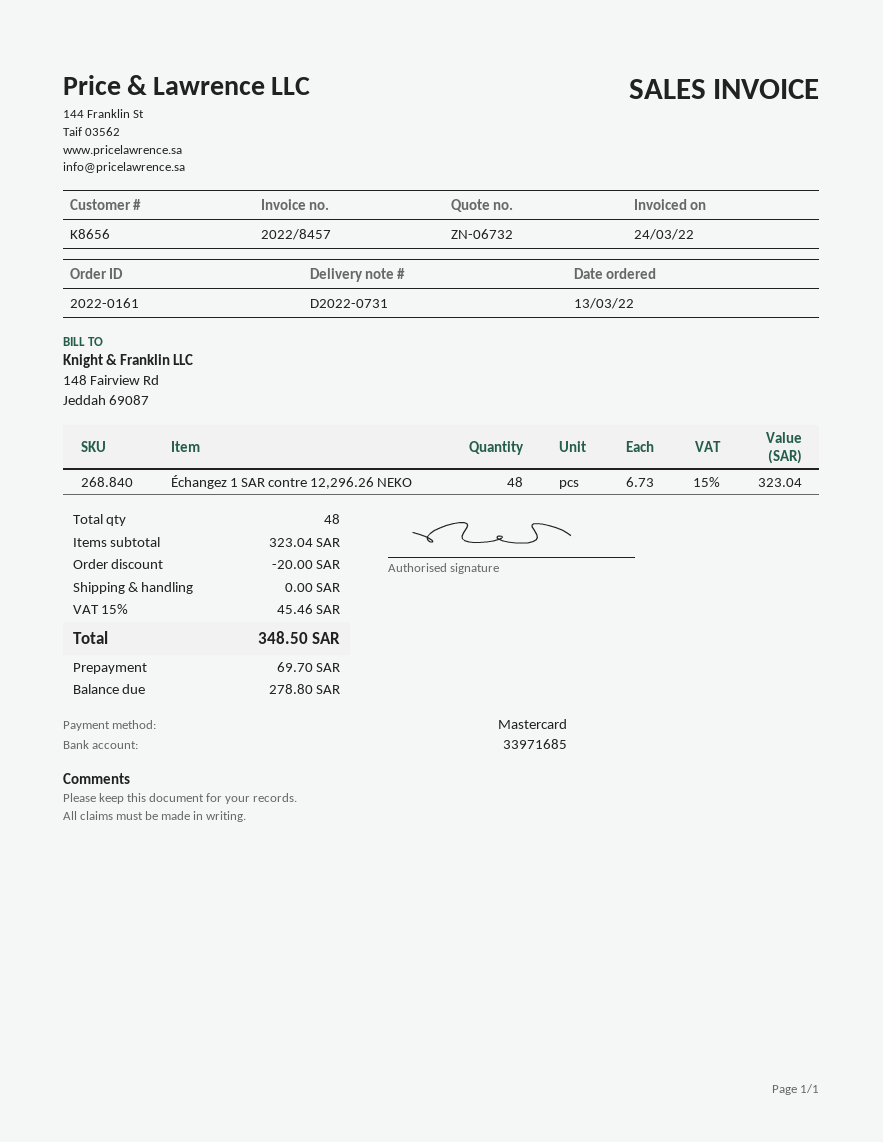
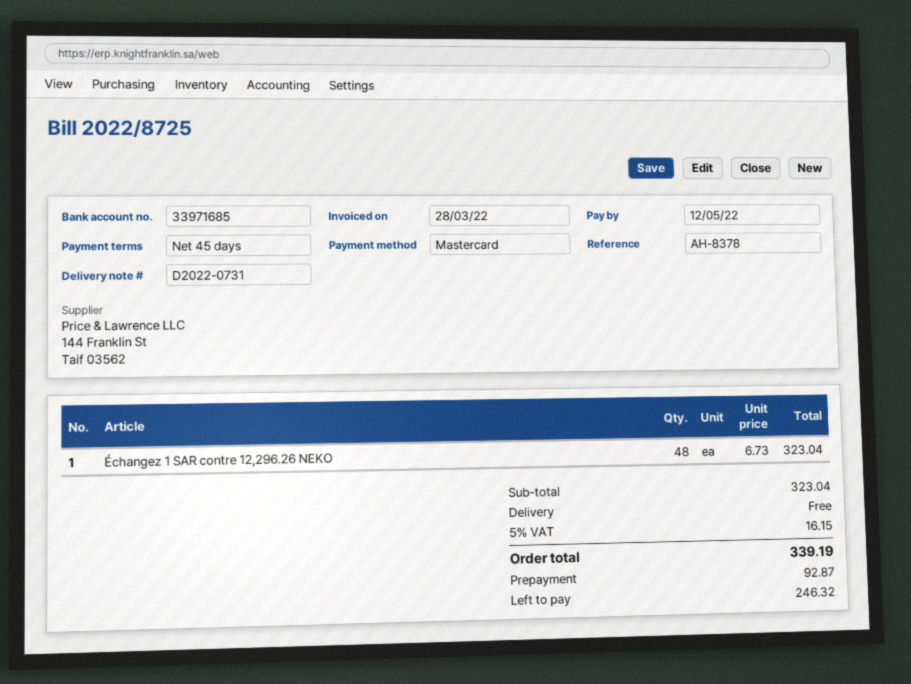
invoice number: 2022/8457 -> 2022/8725
invoice date: 2022-03-24 -> 2022-03-28
discount: 20.00 -> none
tax: 15% = 45.46 -> 5% = 16.15
total: 348.50 -> 339.19
deposit: 69.70 -> 92.87
balance: 278.80 -> 246.32

